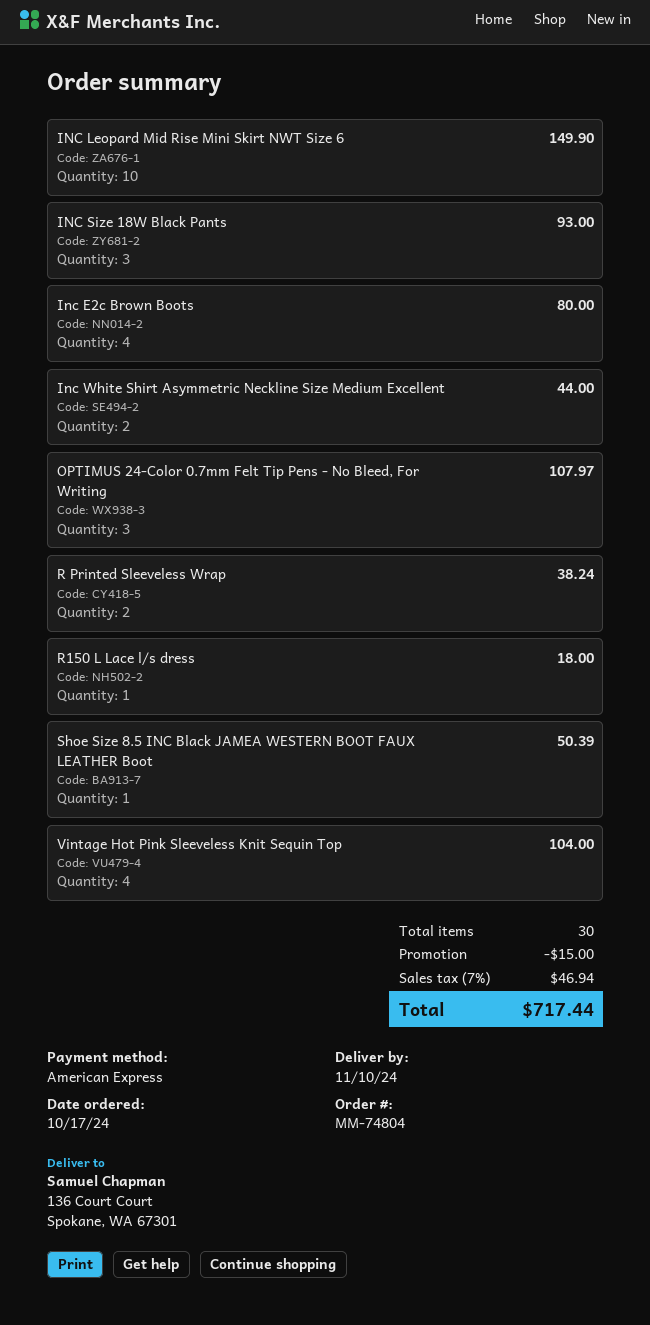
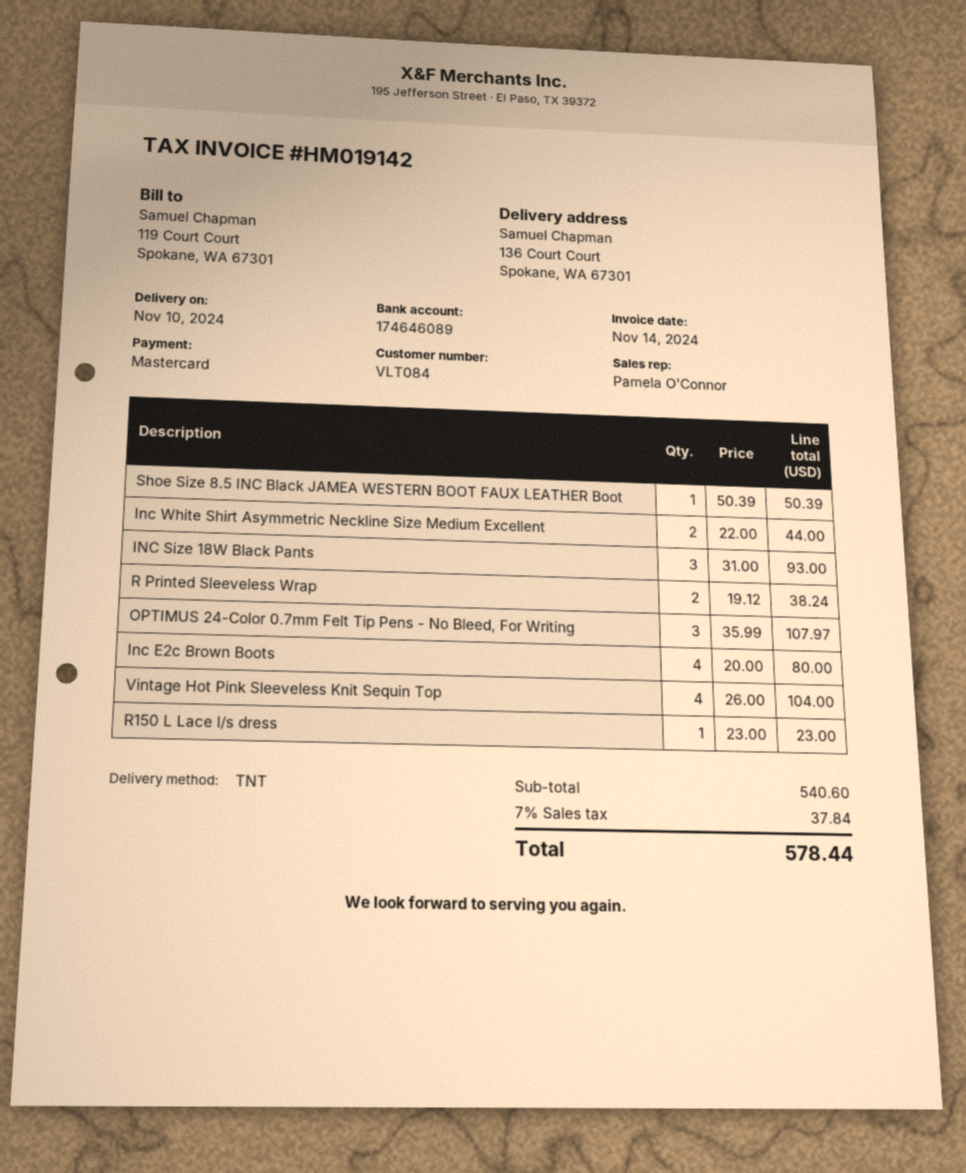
payment method: American Express -> Mastercard
INC Leopard Mid Rise Mini Skirt NWT Size 6: 10 for 149.90 -> none
R150 L Lace l/s dress: 1 for 18.00 -> 1 for 23.00
discount: 15.00 -> none
tax: 7% = 46.94 -> 7% = 37.84
total: 717.44 -> 578.44

